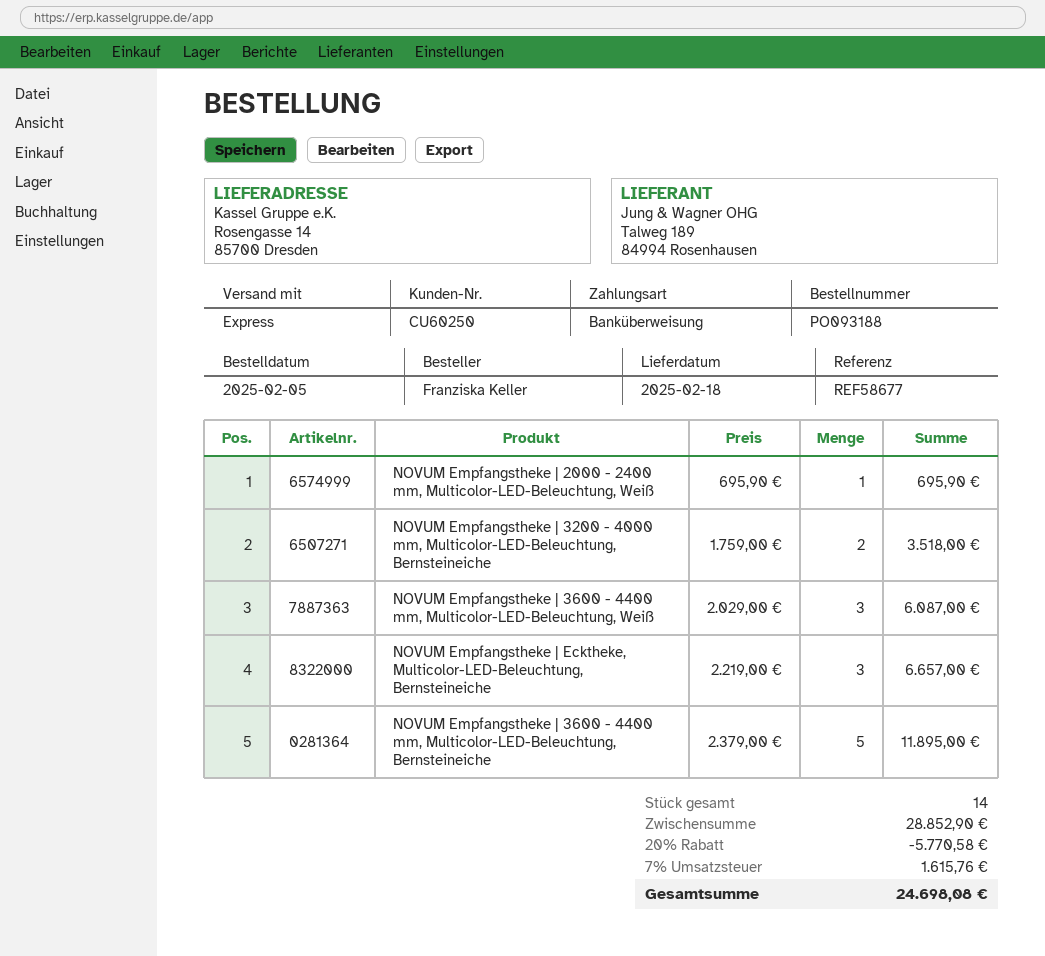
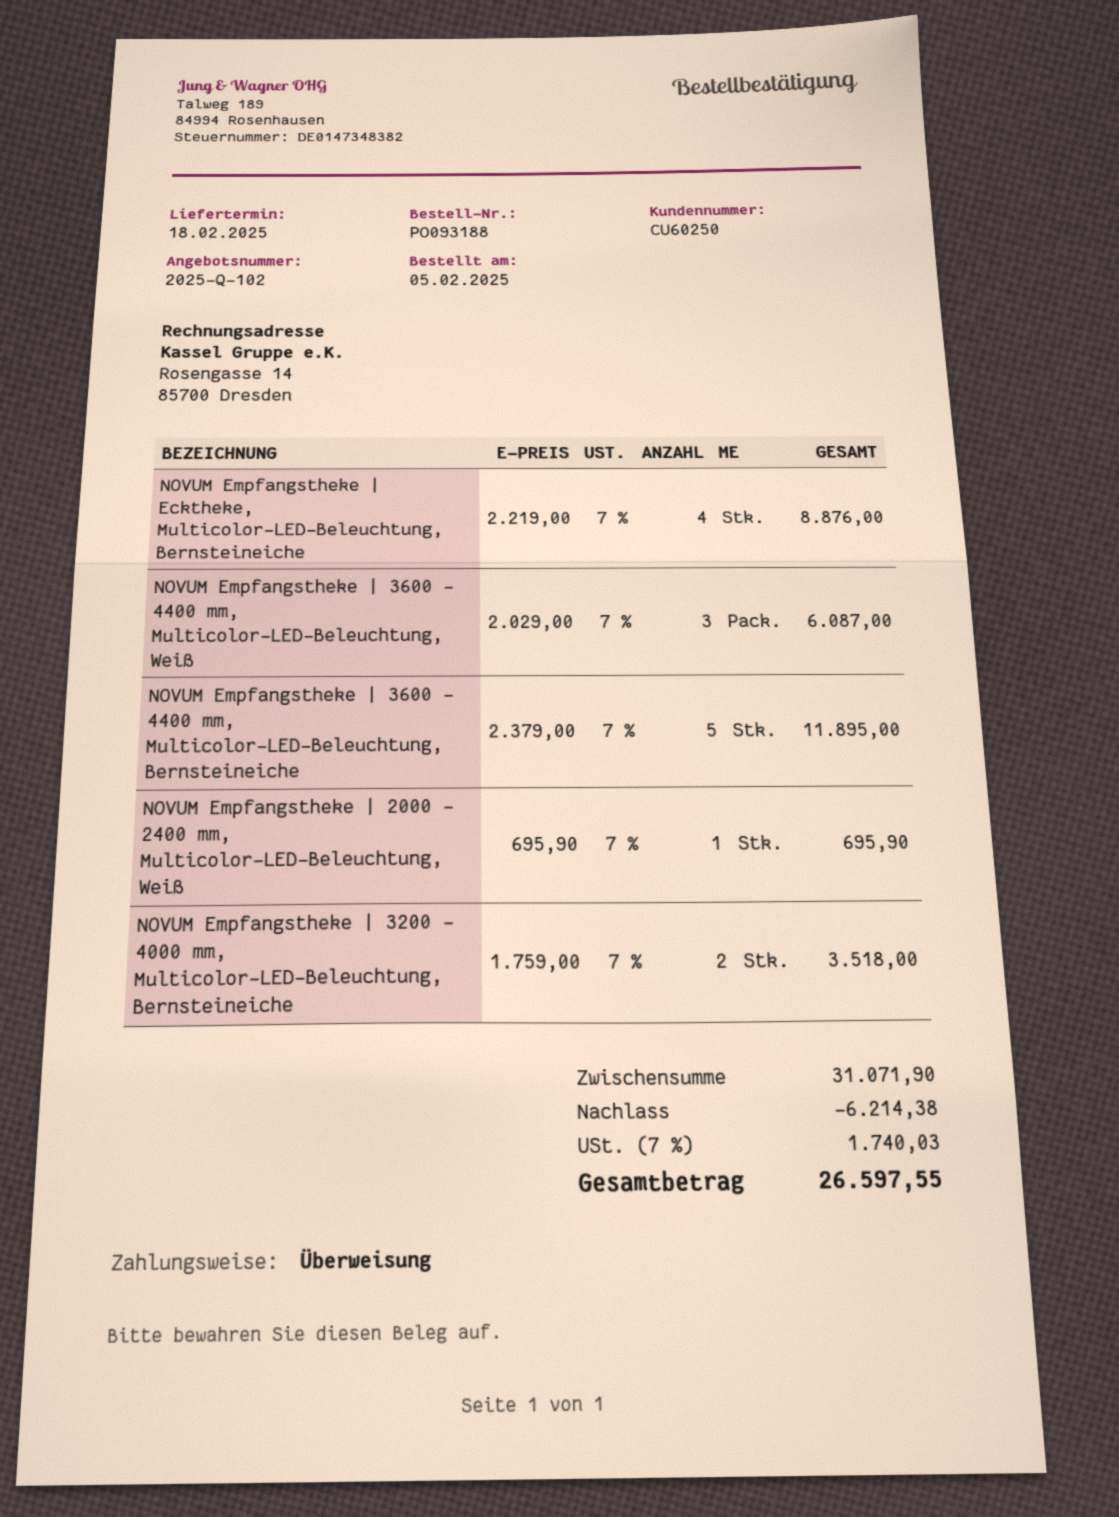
NOVUM Empfangstheke | Ecktheke, Multicolor-LED-Beleuchtung, Bernsteineiche: 3 x 2219.00 = 6657.00 -> 4 x 2219.00 = 8876.00
subtotal: 28852.90 -> 31071.90
discount: 5770.58 -> 6214.38
tax: 7% = 1615.76 -> 7% = 1740.03
total: 24698.08 -> 26597.55

